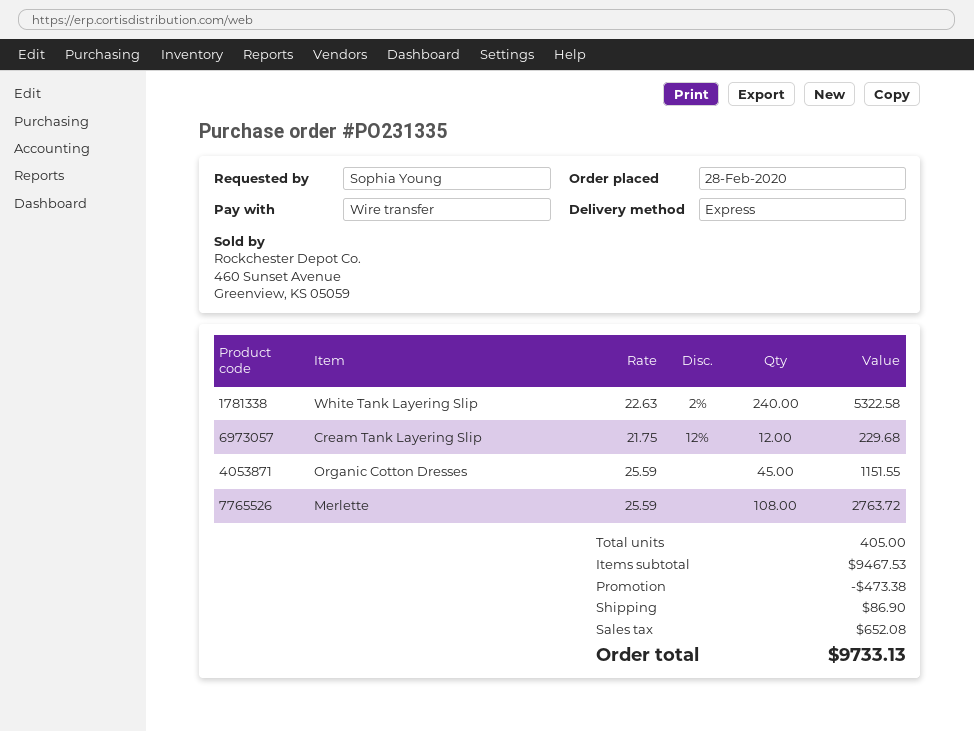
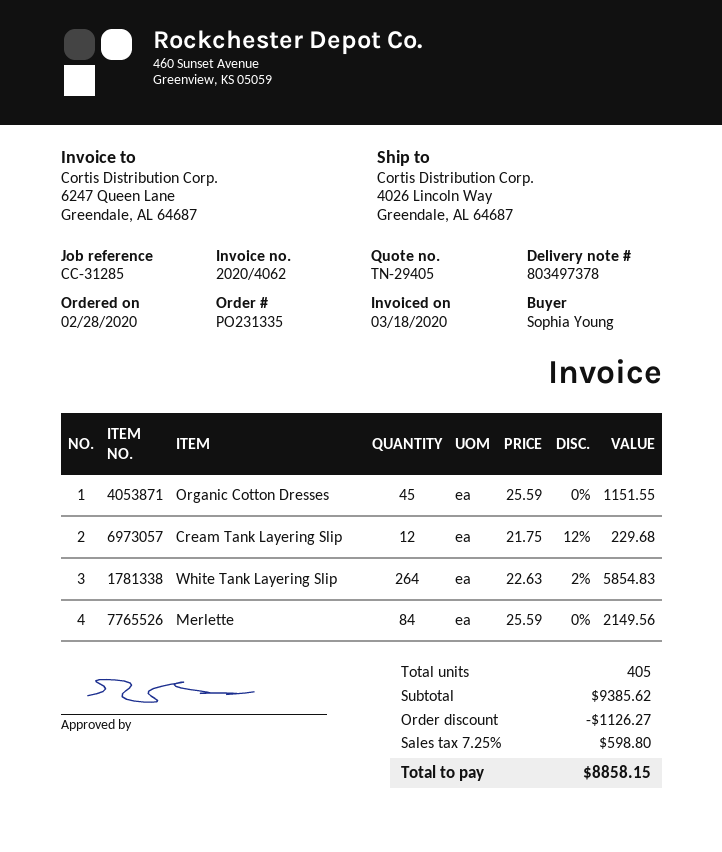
White Tank Layering Slip: 240 x 22.63 - 2% = 5322.58 -> 264 x 22.63 - 2% = 5854.83
Merlette: 108 x 25.59 = 2763.72 -> 84 x 25.59 = 2149.56
subtotal: 9467.53 -> 9385.62
discount: 473.38 -> 1126.27
shipping: 86.90 -> none
tax: 652.08 -> 598.80
total: 9733.13 -> 8858.15

